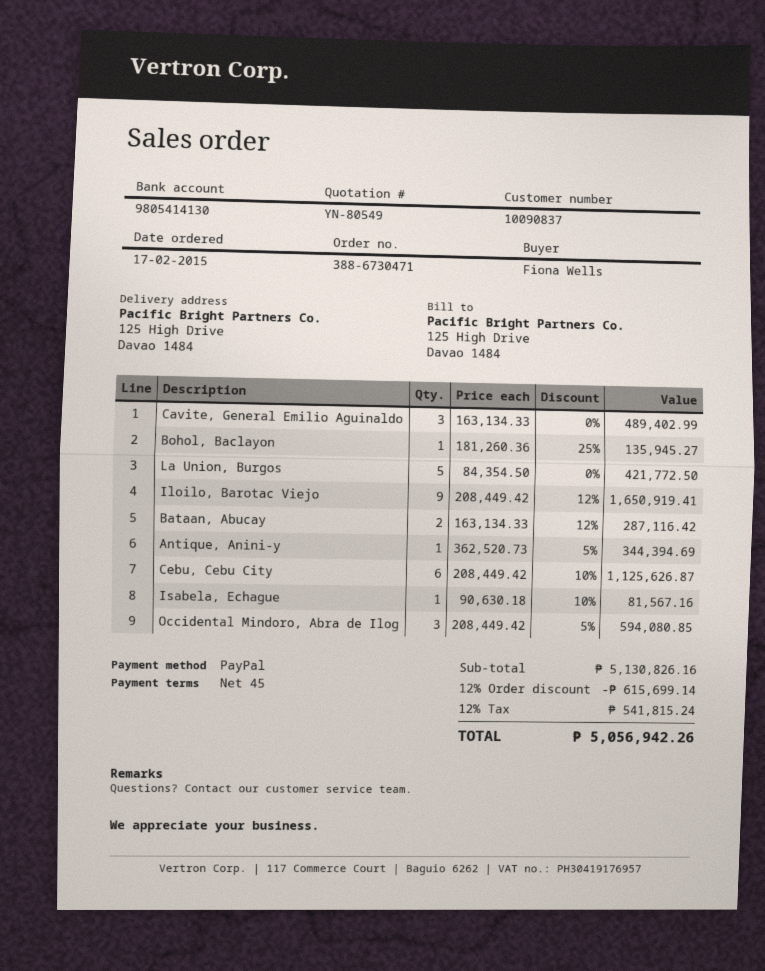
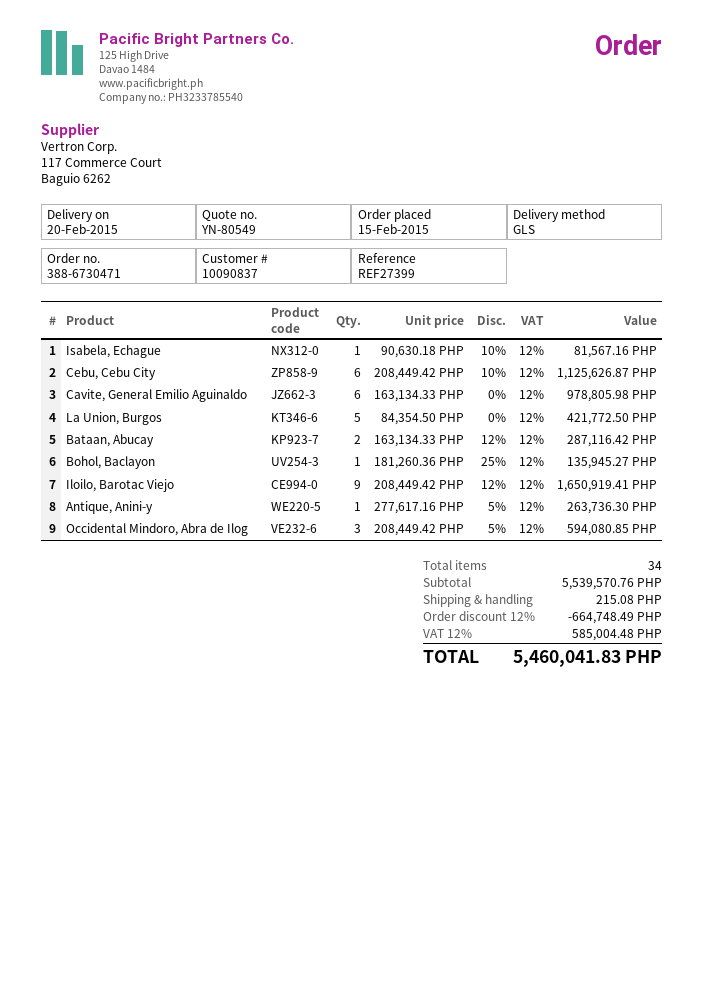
order date: 2015-02-17 -> 2015-02-15
Cavite, General Emilio Aguinaldo: 3 x 163134.33 = 489402.99 -> 6 x 163134.33 = 978805.98
Antique, Anini-y: 1 x 362520.73 - 5% = 344394.69 -> 1 x 277617.16 - 5% = 263736.30
subtotal: 5130826.16 -> 5539570.76
discount: 12% = 615699.14 -> 12% = 664748.49
shipping: none -> 215.08
tax: 12% = 541815.24 -> 12% = 585004.48
total: 5056942.26 -> 5460041.83

